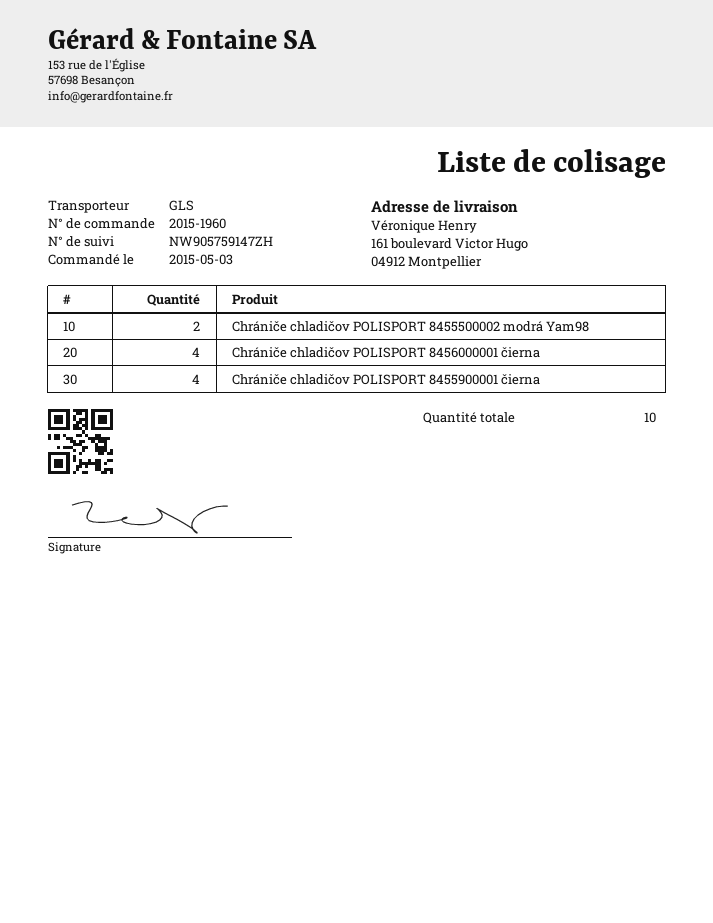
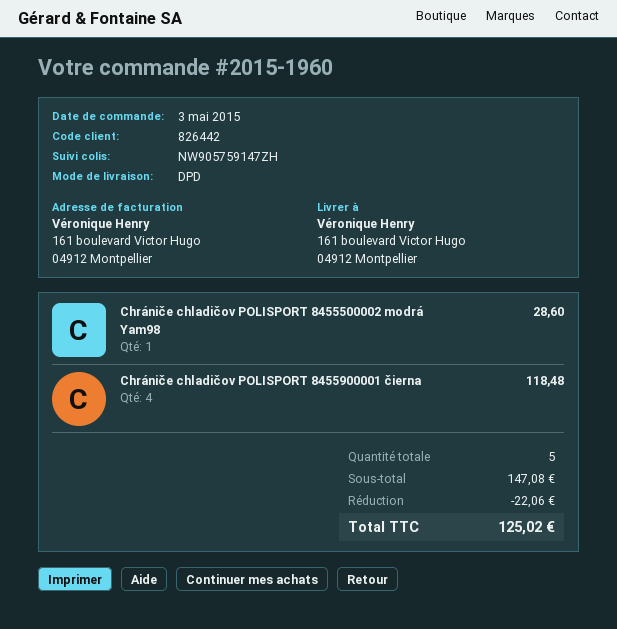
shipping method: GLS -> DPD
Chrániče chladičov POLISPORT 8455500002 modrá Yam98: 2 -> 1
Chrániče chladičov POLISPORT 8456000001 čierna: 4 -> none
total quantity: 10 -> 5

